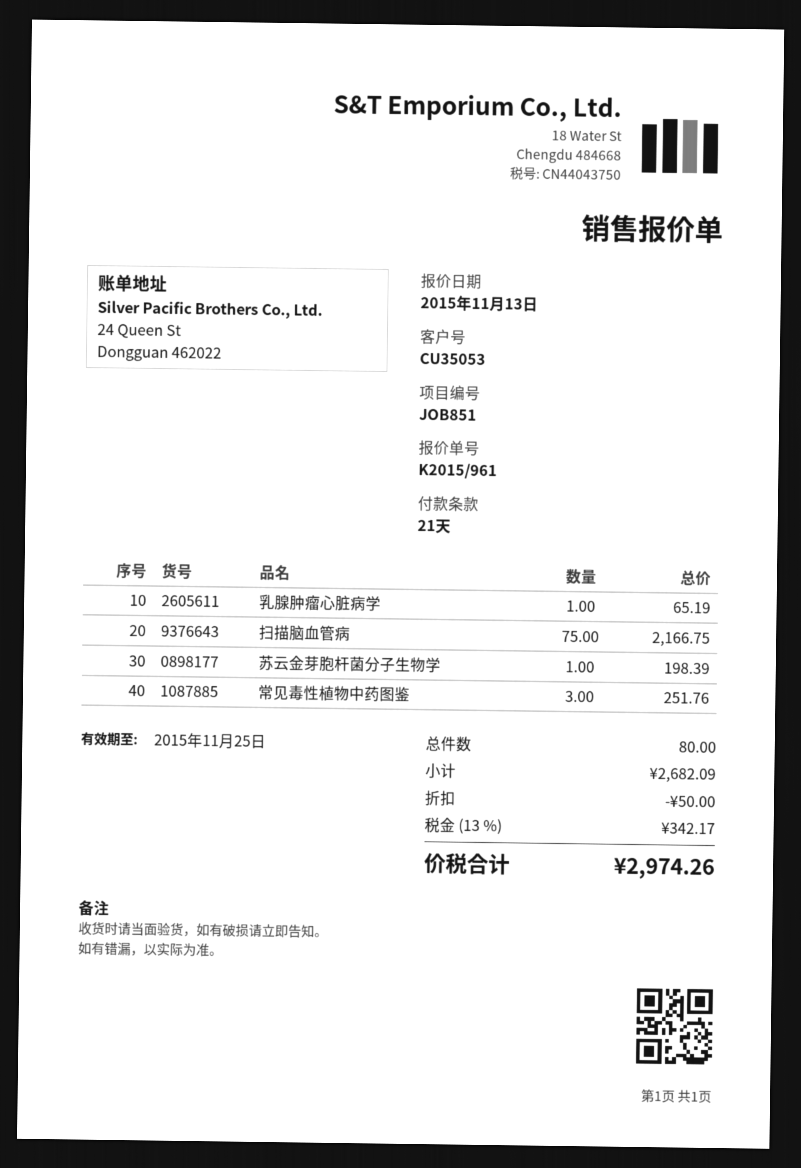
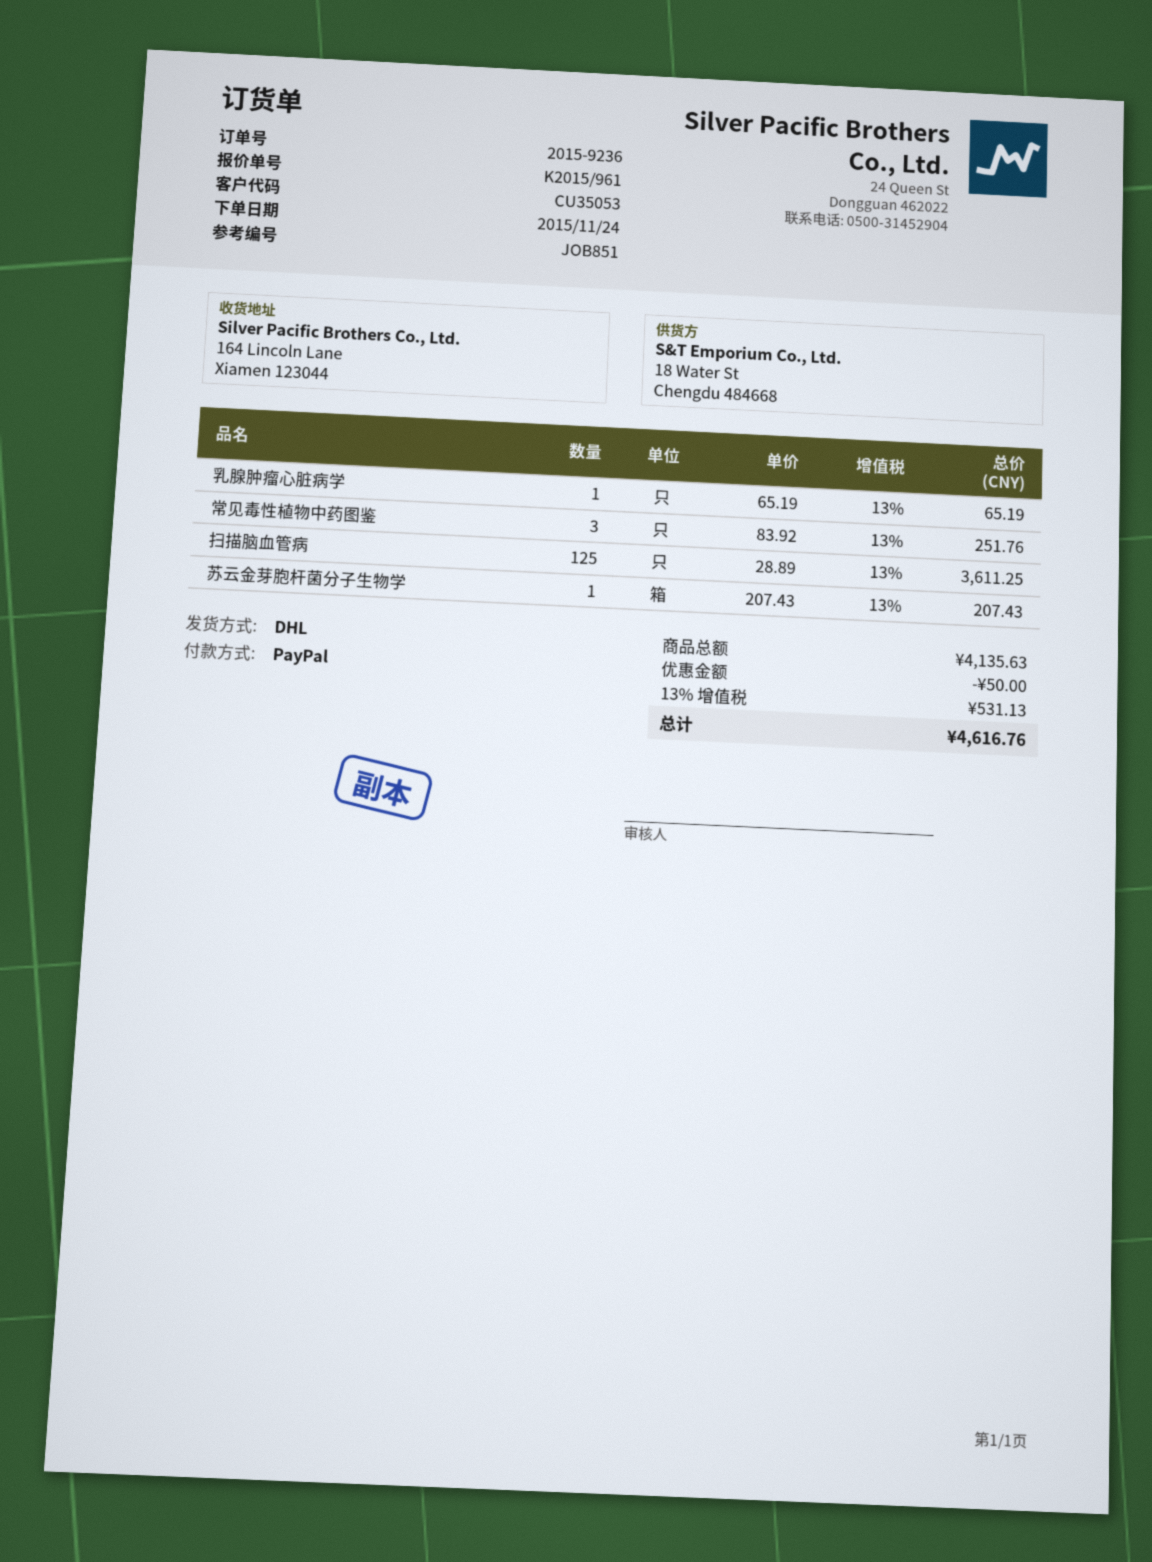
扫描脑血管病: 75 for 2166.75 -> 125 for 3611.25
苏云金芽胞杆菌分子生物学: 1 for 198.39 -> 1 for 207.43
subtotal: 2682.09 -> 4135.63
tax: 13% = 342.17 -> 13% = 531.13
total: 2974.26 -> 4616.76

